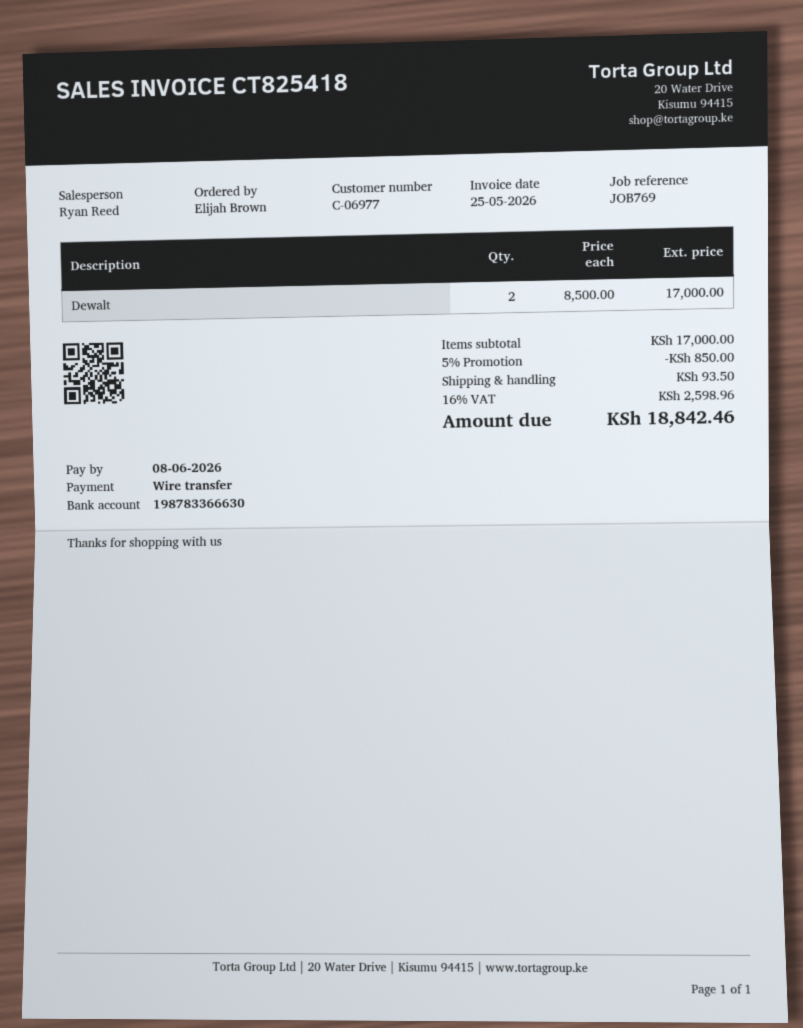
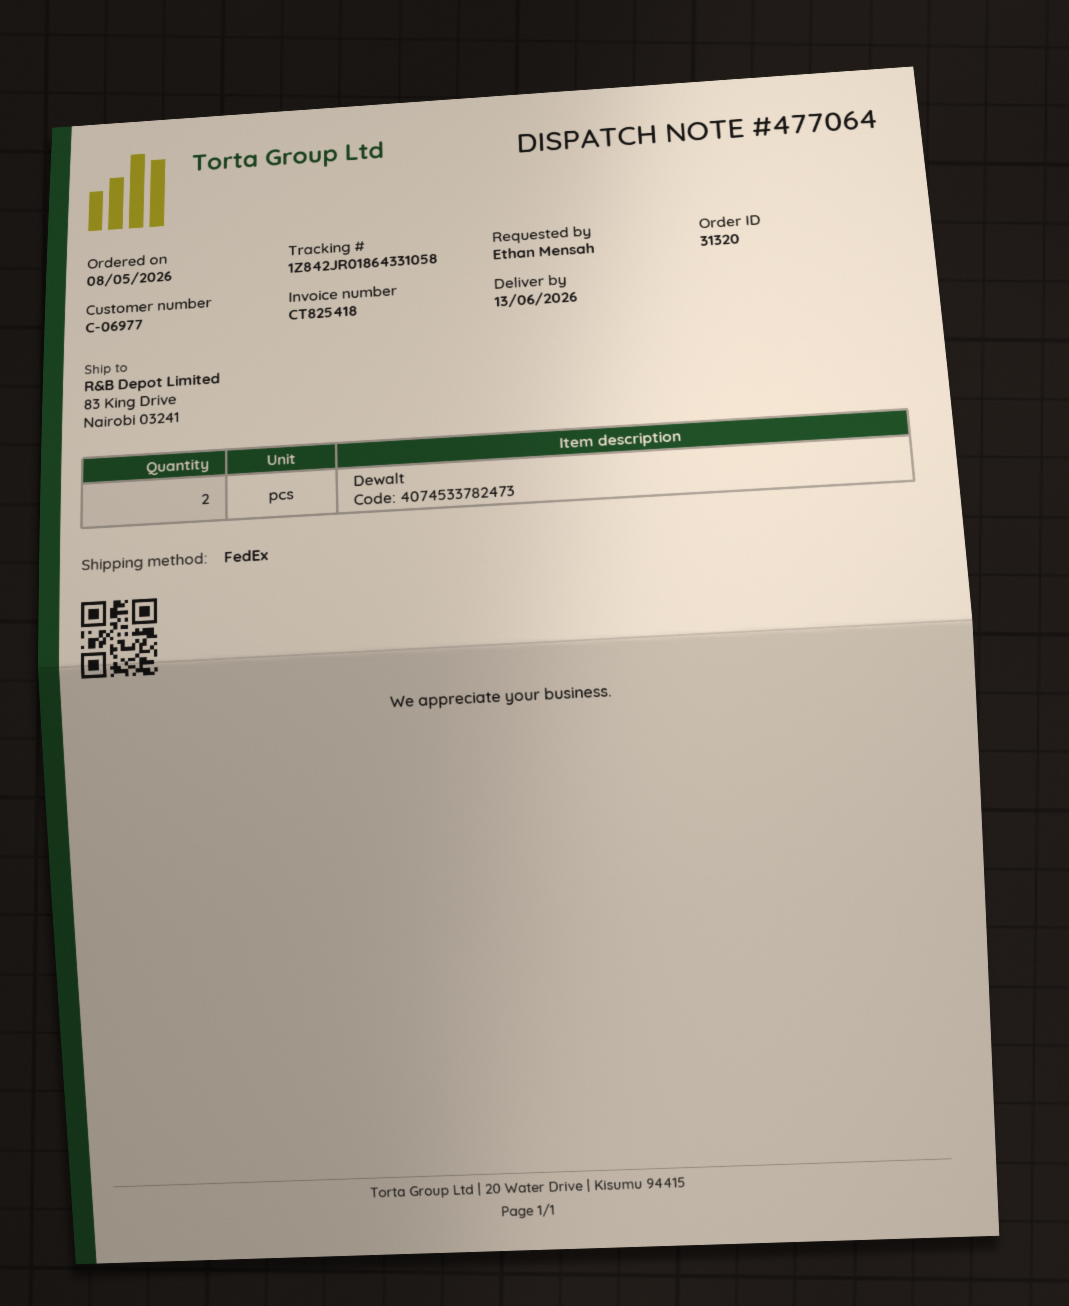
ordered by: Elijah Brown -> Ethan Mensah

